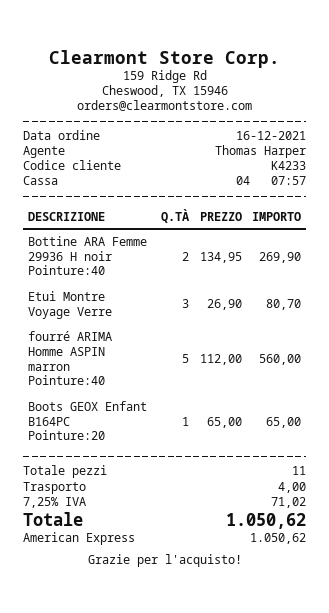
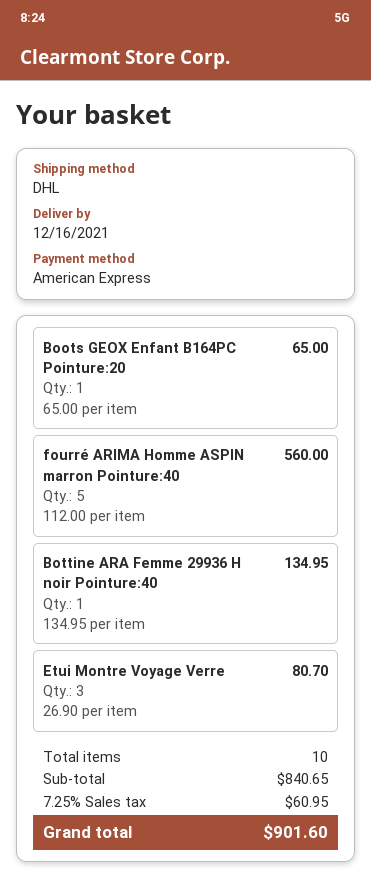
Bottine ARA Femme 29936 H noir Pointure:40: 2 x 134.95 = 269.90 -> 1 x 134.95 = 134.95
total quantity: 11 -> 10
shipping: 4.00 -> none
tax: 7.25% = 71.02 -> 7.25% = 60.95
total: 1050.62 -> 901.60

